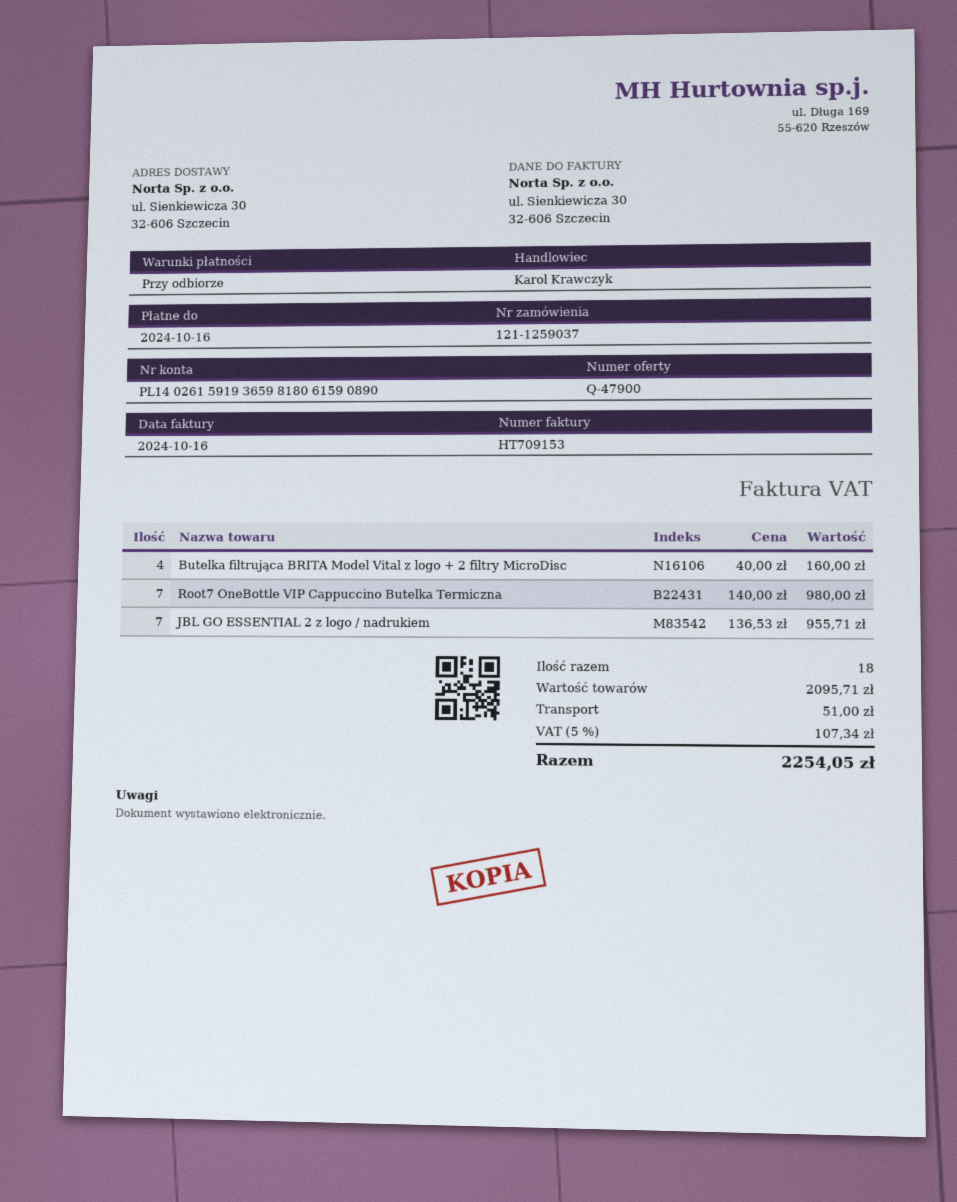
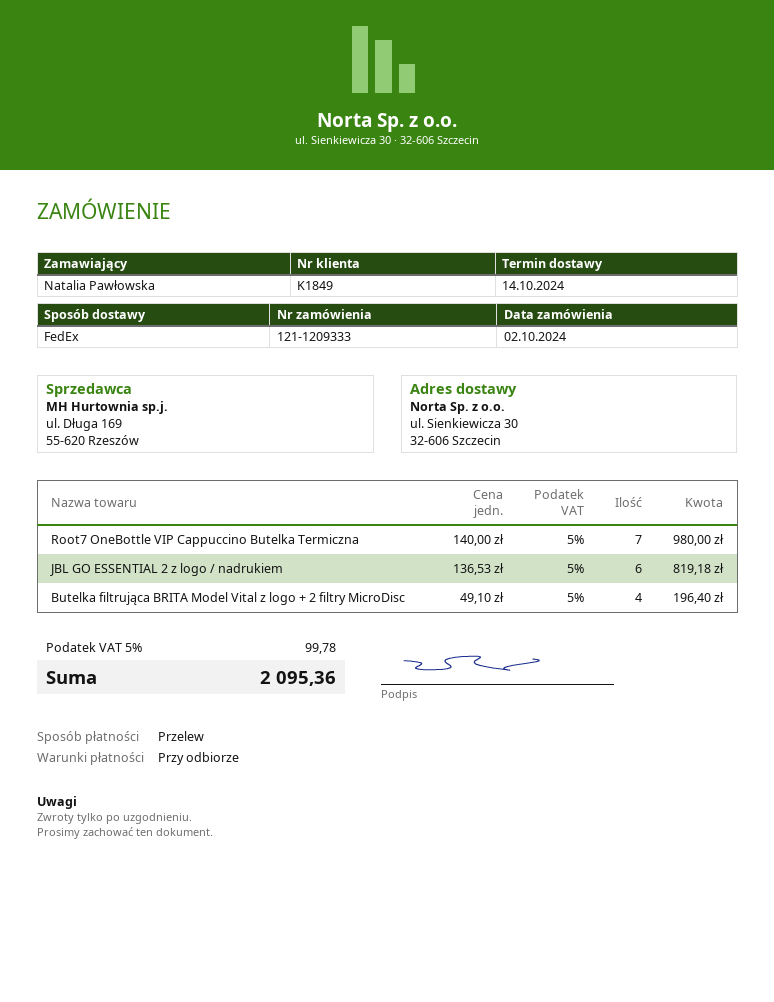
order number: 121-1259037 -> 121-1209333
Butelka filtrująca BRITA Model Vital z logo + 2 filtry MicroDisc: 4 x 40.00 = 160.00 -> 4 x 49.10 = 196.40
JBL GO ESSENTIAL 2 z logo / nadrukiem: 7 x 136.53 = 955.71 -> 6 x 136.53 = 819.18
shipping: 51.00 -> none
tax: 5% = 107.34 -> 5% = 99.78
total: 2254.05 -> 2095.36

